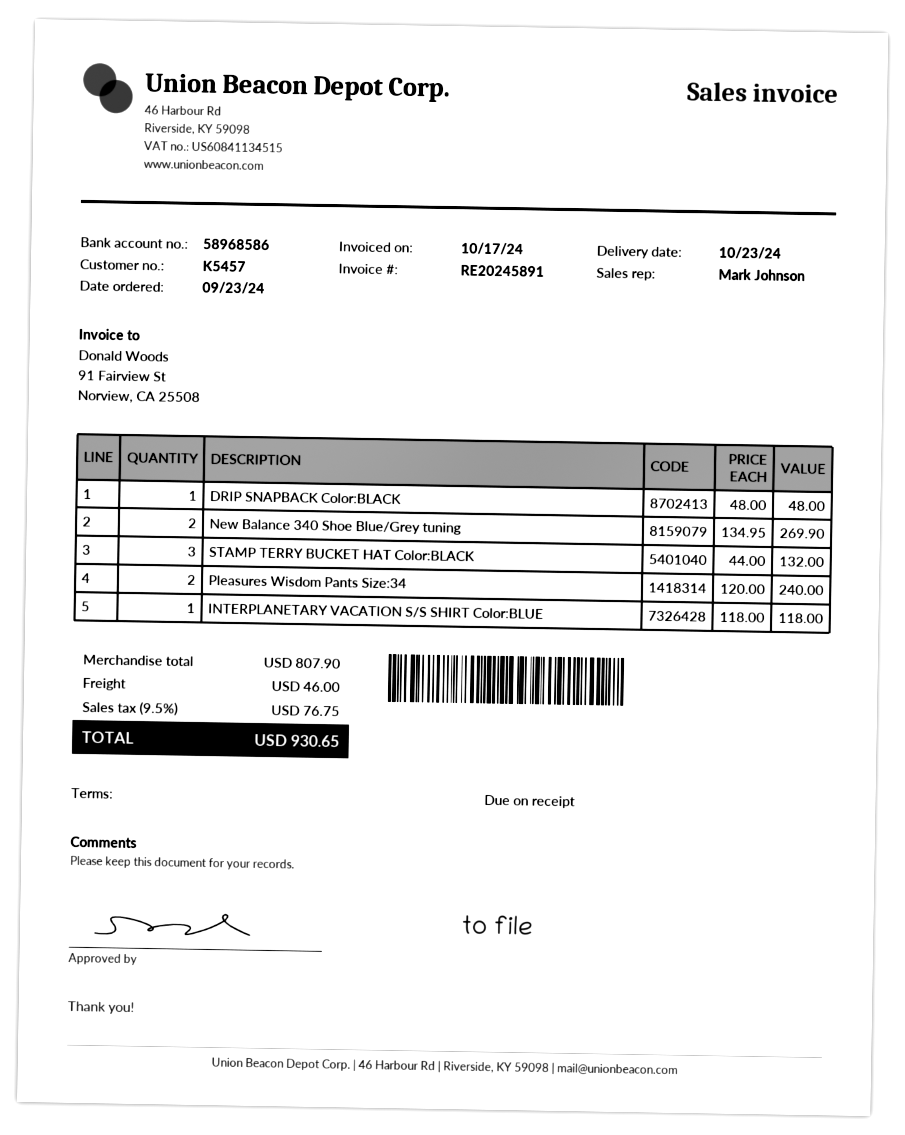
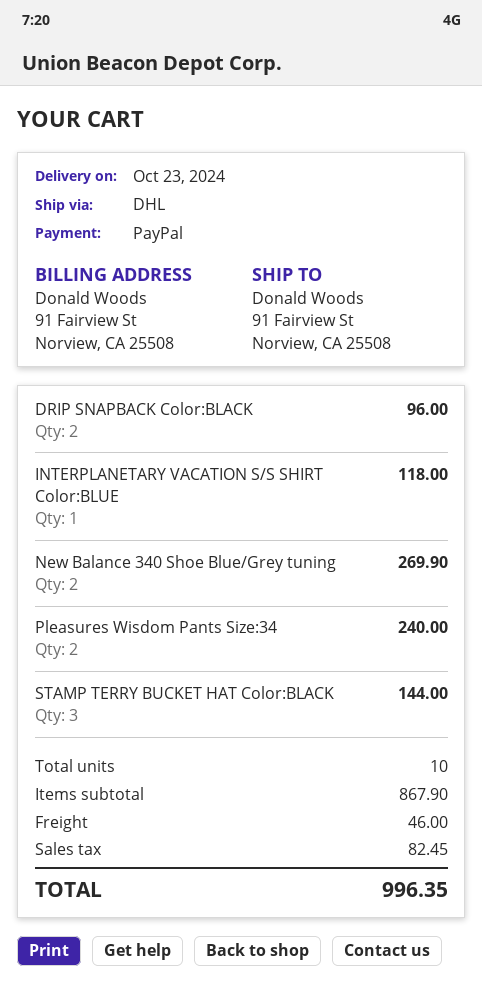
DRIP SNAPBACK Color:BLACK: 1 for 48.00 -> 2 for 96.00
STAMP TERRY BUCKET HAT Color:BLACK: 3 for 132.00 -> 3 for 144.00
subtotal: 807.90 -> 867.90
tax: 76.75 -> 82.45
total: 930.65 -> 996.35

